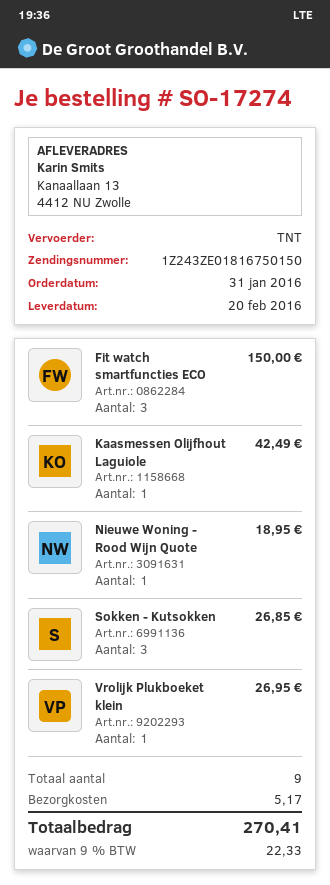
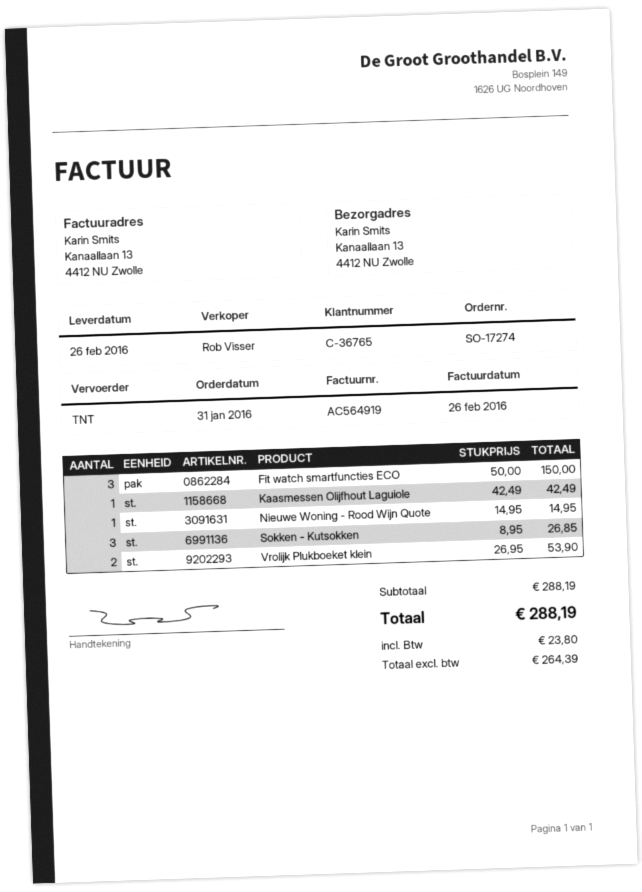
delivery date: 2016-02-20 -> 2016-02-26
Nieuwe Woning - Rood Wijn Quote: 1 for 18.95 -> 1 for 14.95
Vrolijk Plukboeket klein: 1 for 26.95 -> 2 for 53.90
shipping: 5.17 -> none
tax: 22.33 -> 23.80
total: 270.41 -> 288.19

